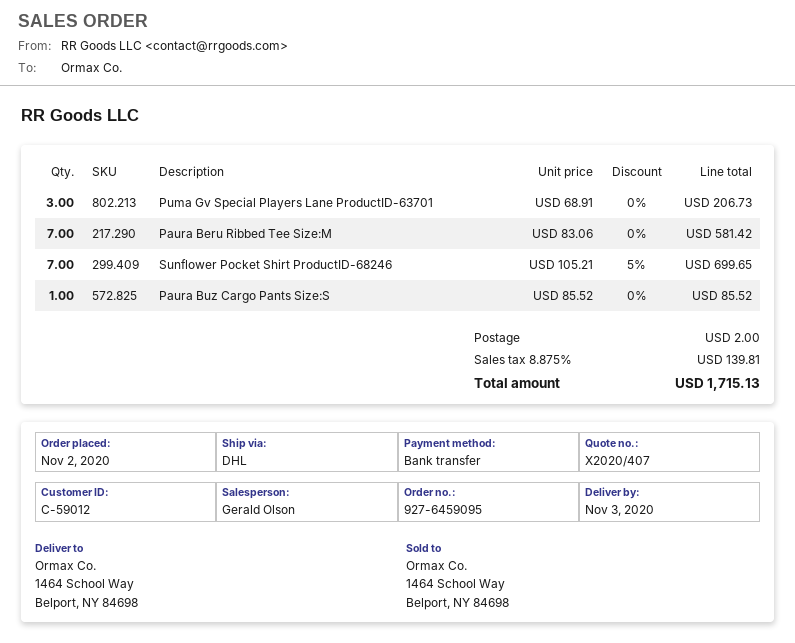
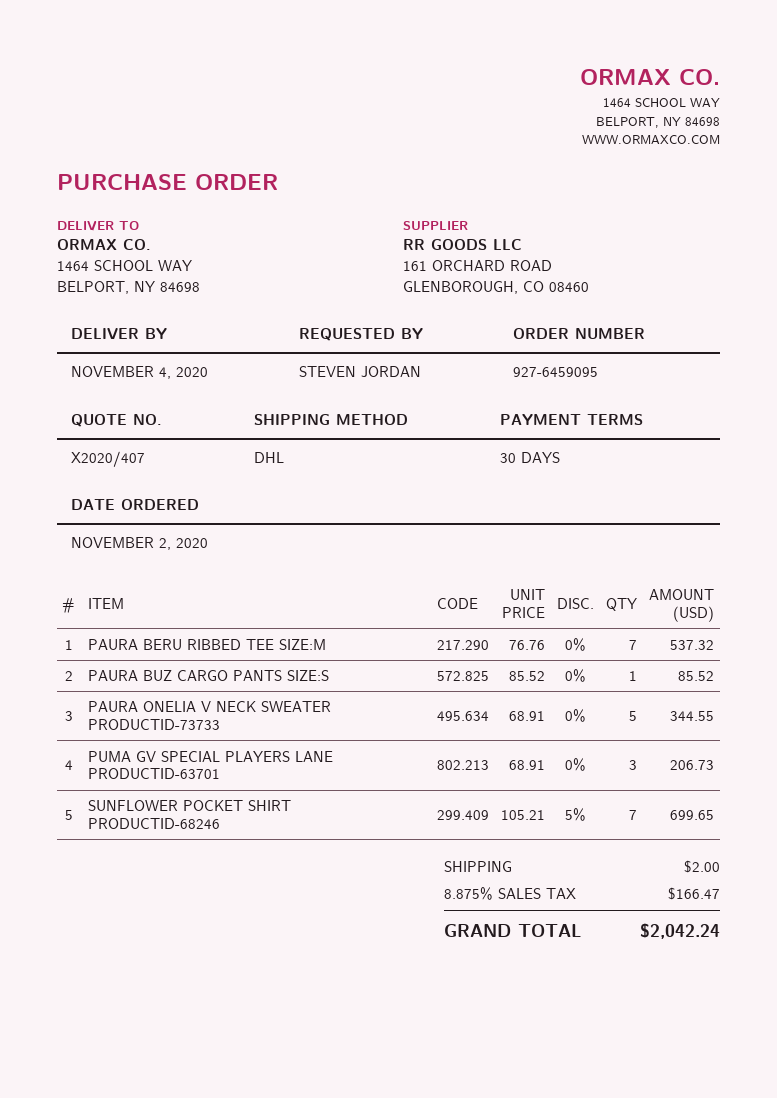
delivery date: 2020-11-03 -> 2020-11-04
Paura Beru Ribbed Tee Size:M: 7 x 83.06 = 581.42 -> 7 x 76.76 = 537.32
PAURA ONELIA V NECK SWEATER PRODUCTID-73733: none -> 5 x 68.91 = 344.55
tax: 8.875% = 139.81 -> 8.875% = 166.47
total: 1715.13 -> 2042.24

